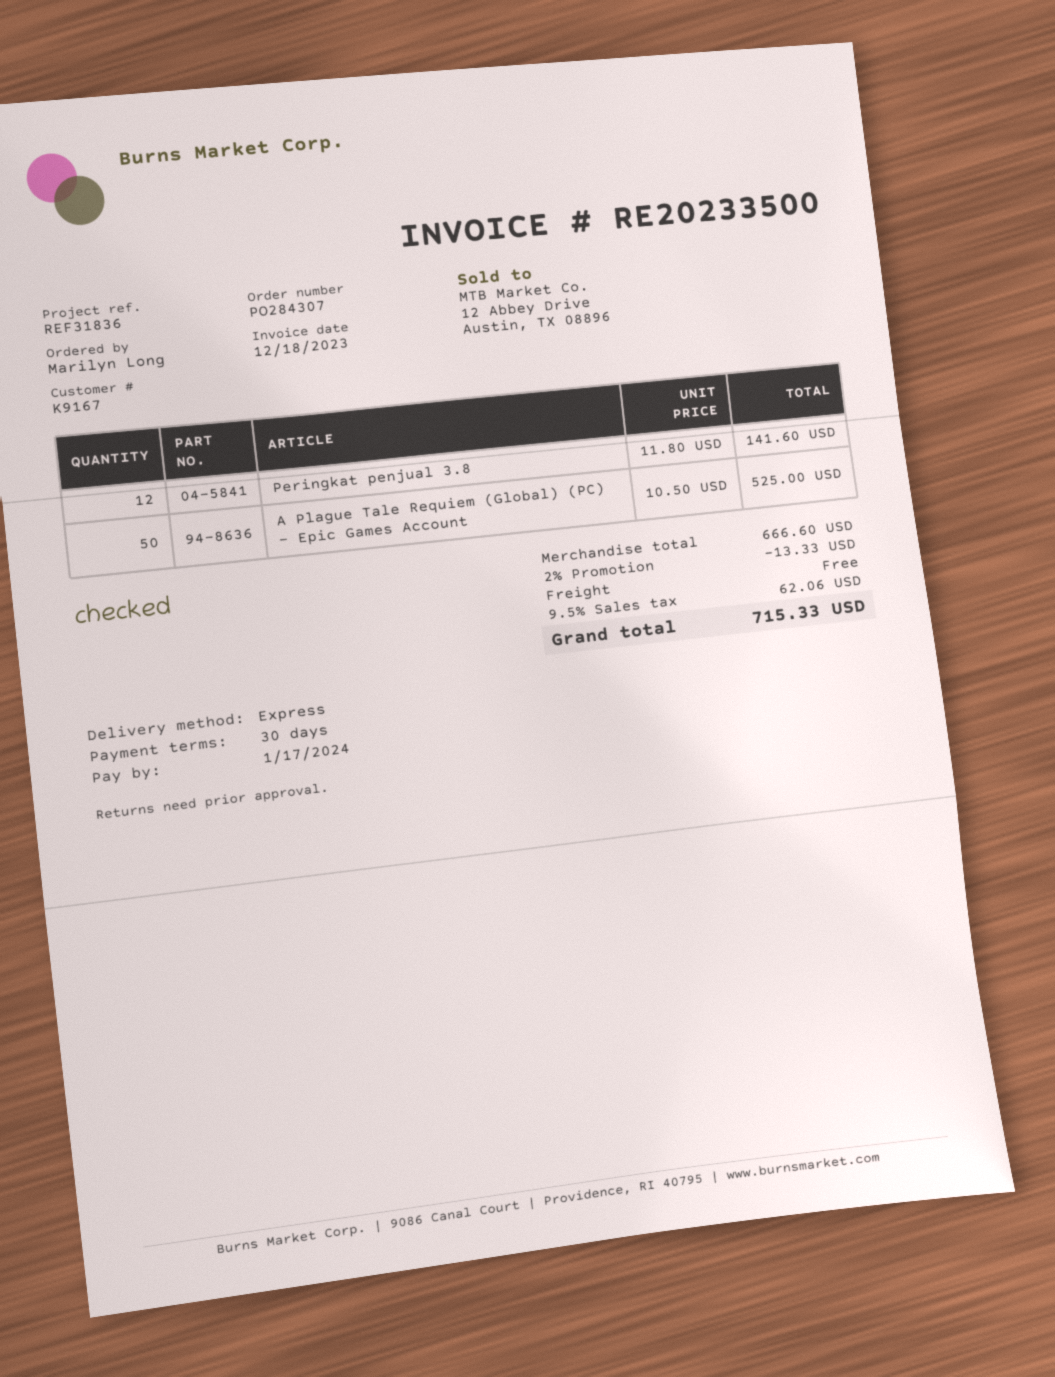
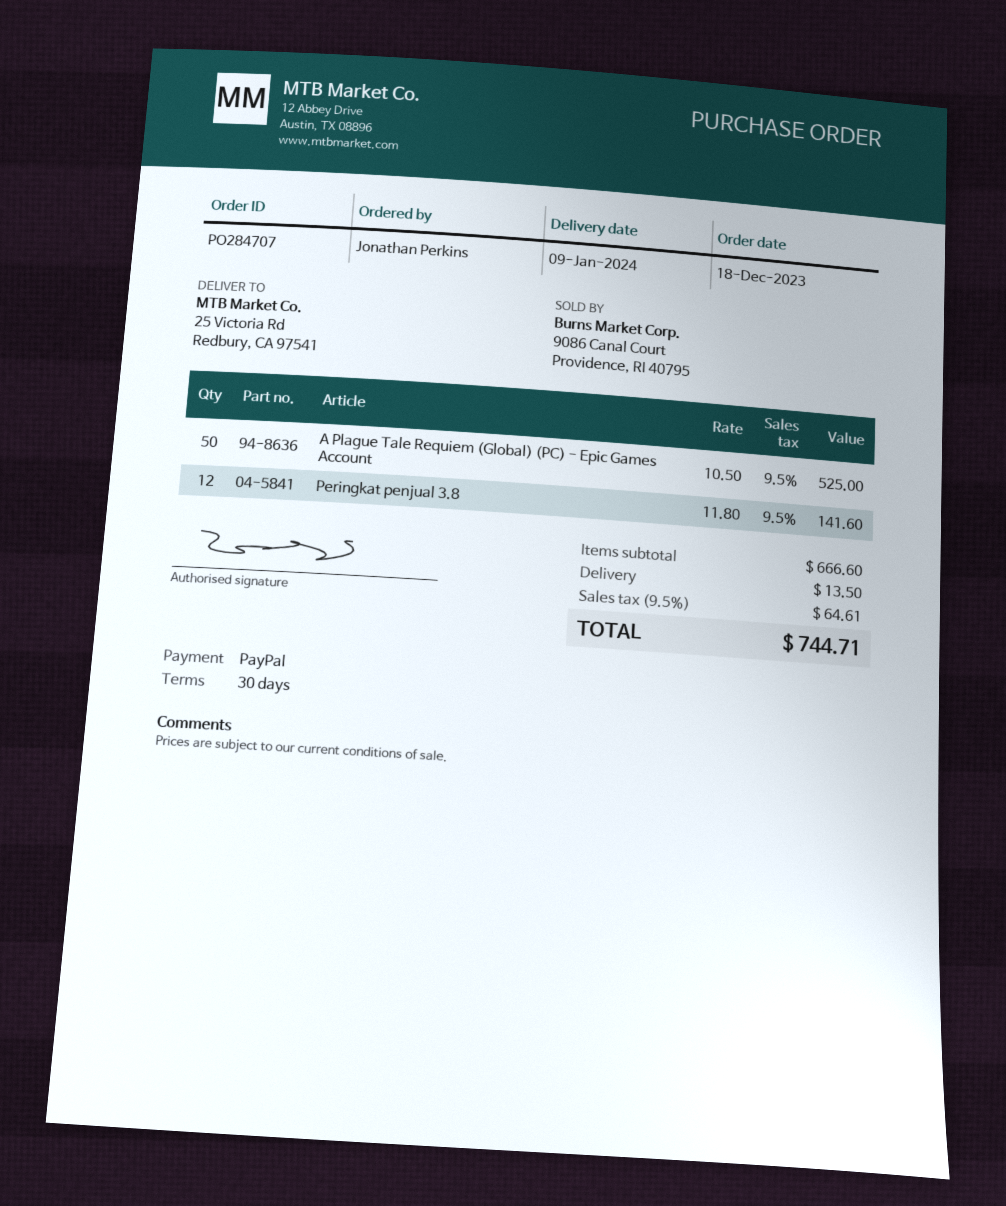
order number: PO284307 -> PO284707
ordered by: Marilyn Long -> Jonathan Perkins
discount: 2% = 13.33 -> none
shipping: 0.00 -> 13.50
tax: 9.5% = 62.06 -> 9.5% = 64.61
total: 715.33 -> 744.71

